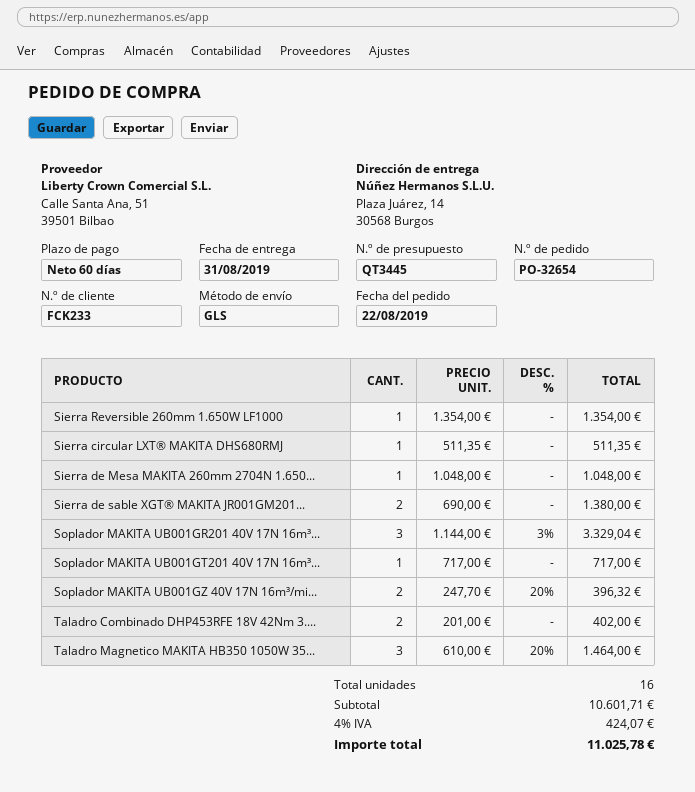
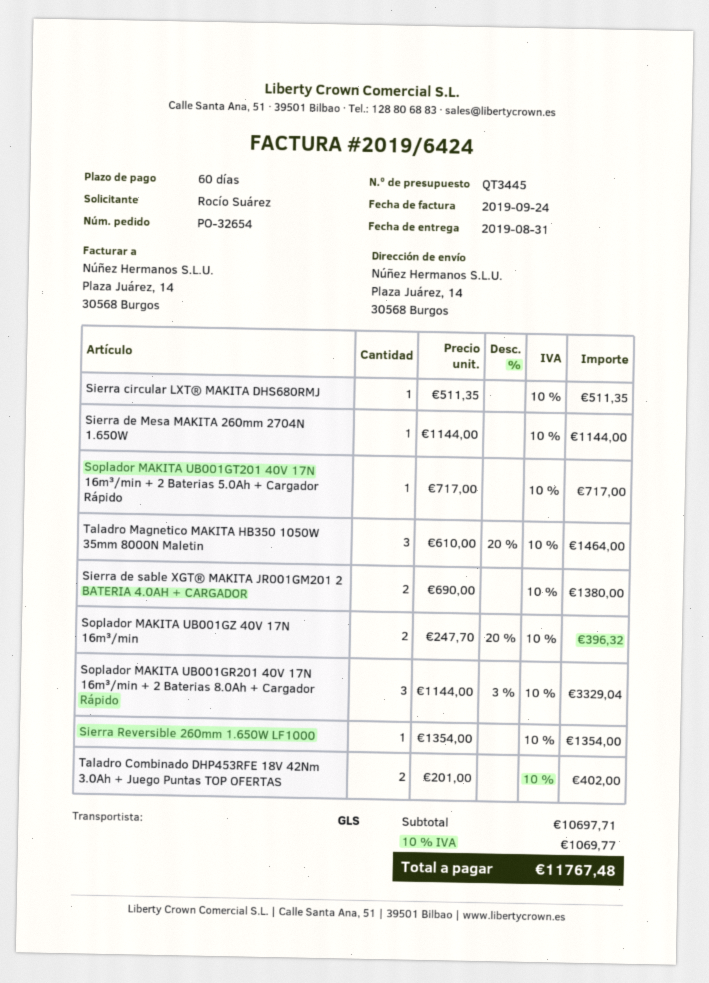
Sierra de Mesa MAKITA 260mm 2704N 1.650...: 1 x 1048.00 = 1048.00 -> 1 x 1144.00 = 1144.00
subtotal: 10601.71 -> 10697.71
tax: 4% = 424.07 -> 10% = 1069.77
total: 11025.78 -> 11767.48

